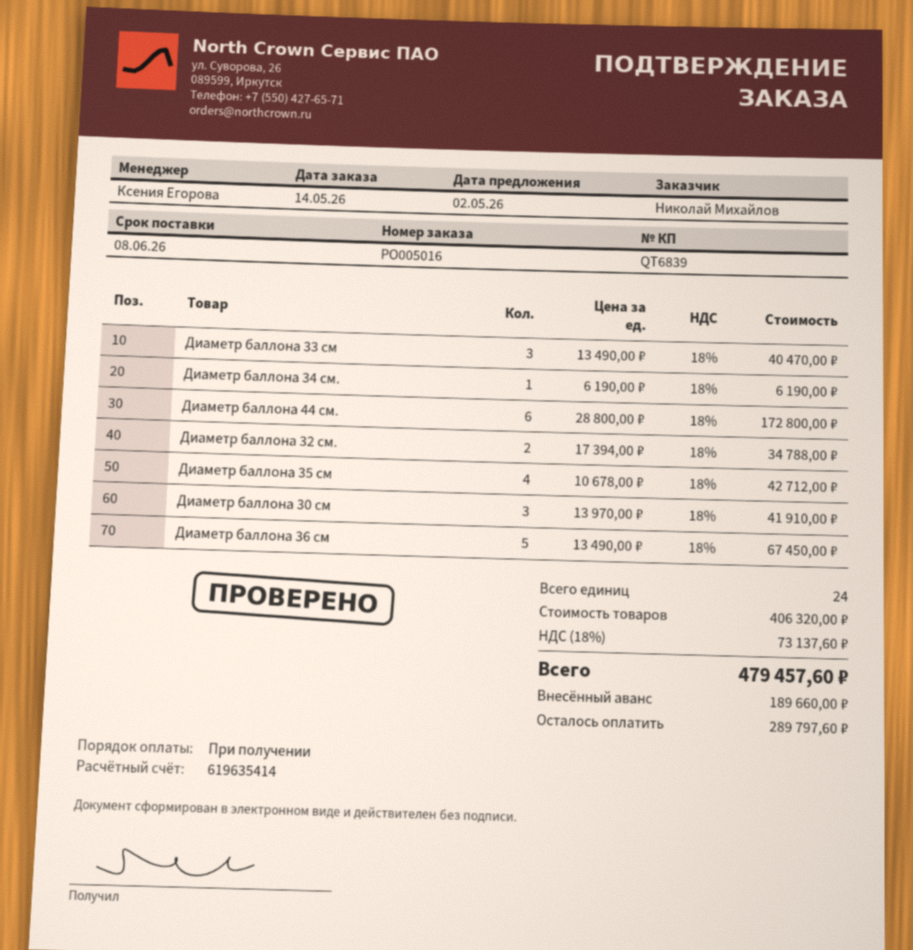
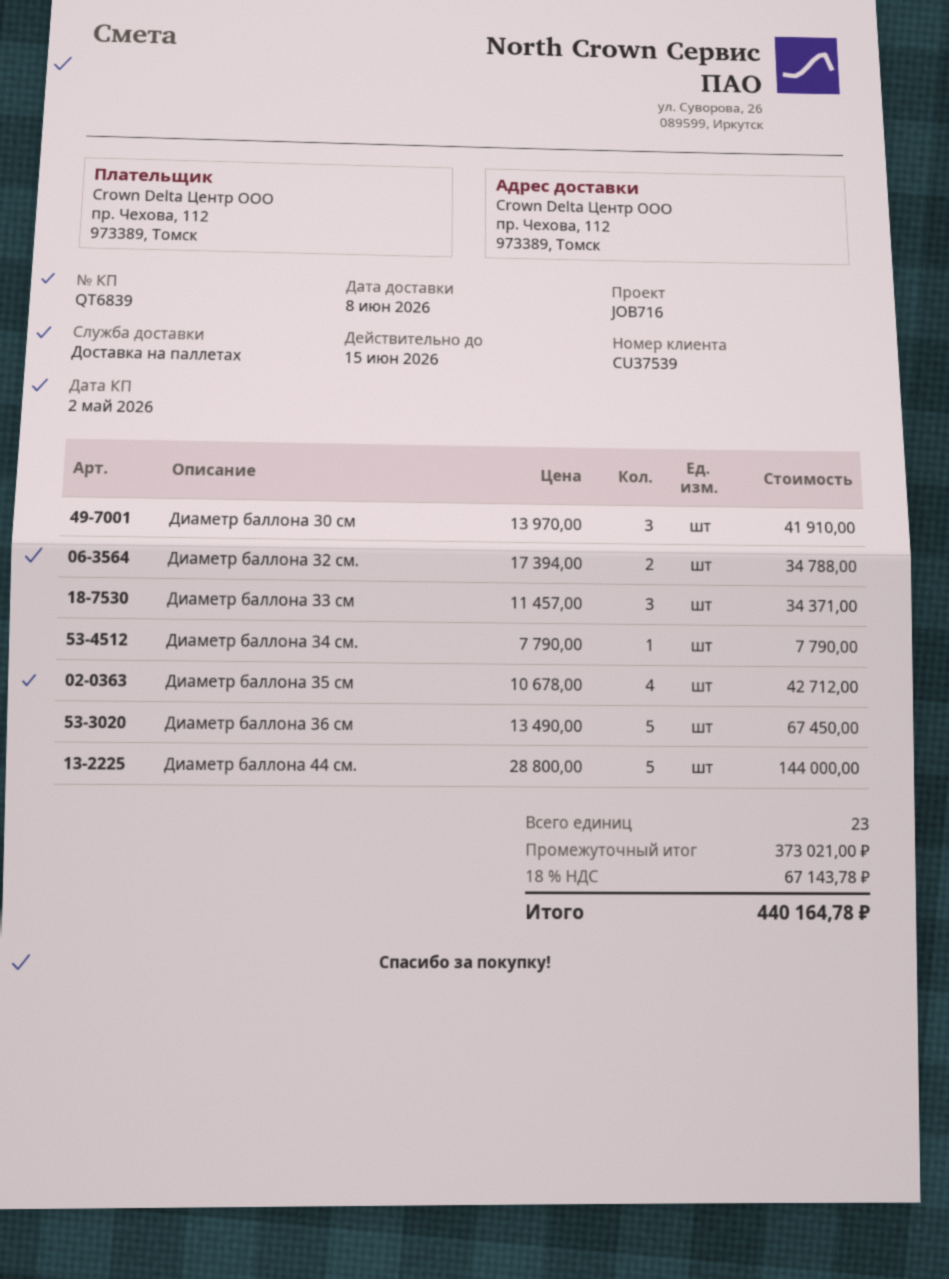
Диаметр баллона 33 см: 3 x 13490.00 = 40470.00 -> 3 x 11457.00 = 34371.00
Диаметр баллона 34 см.: 1 x 6190.00 = 6190.00 -> 1 x 7790.00 = 7790.00
Диаметр баллона 44 см.: 6 x 28800.00 = 172800.00 -> 5 x 28800.00 = 144000.00
total quantity: 24 -> 23
subtotal: 406320.00 -> 373021.00
tax: 18% = 73137.60 -> 18% = 67143.78
total: 479457.60 -> 440164.78

